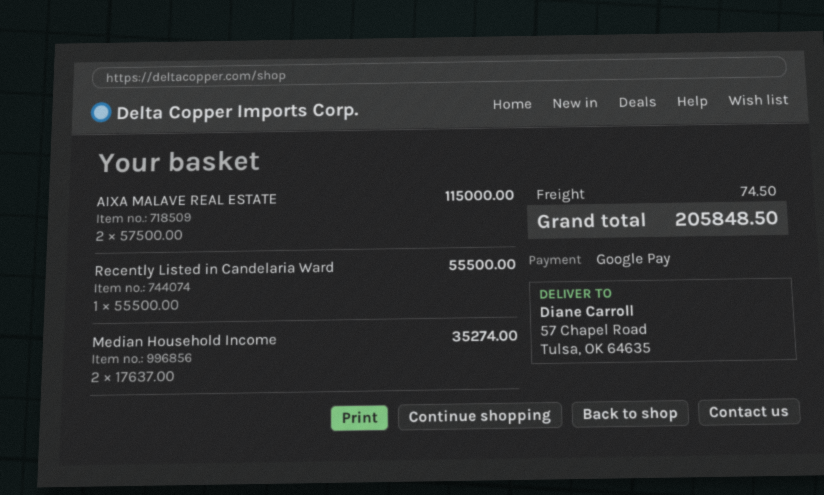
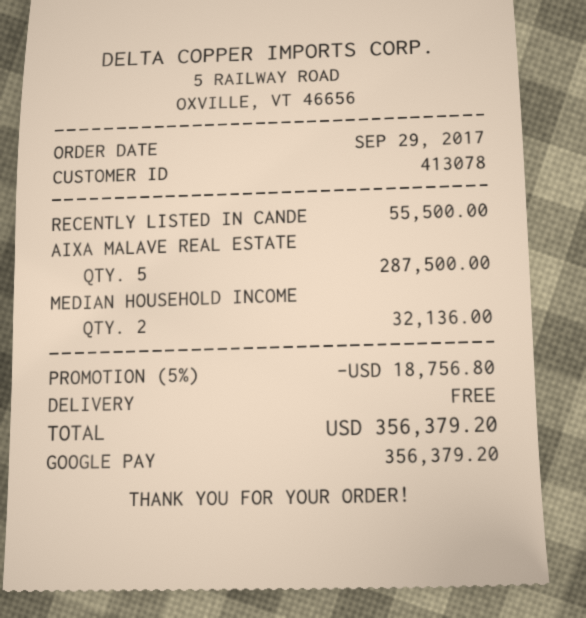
AIXA MALAVE REAL ESTATE: 2 for 115000.00 -> 5 for 287500.00
Median Household Income: 2 for 35274.00 -> 2 for 32136.00
discount: none -> 5% = 18756.80
shipping: 74.50 -> 0.00
total: 205848.50 -> 356379.20

